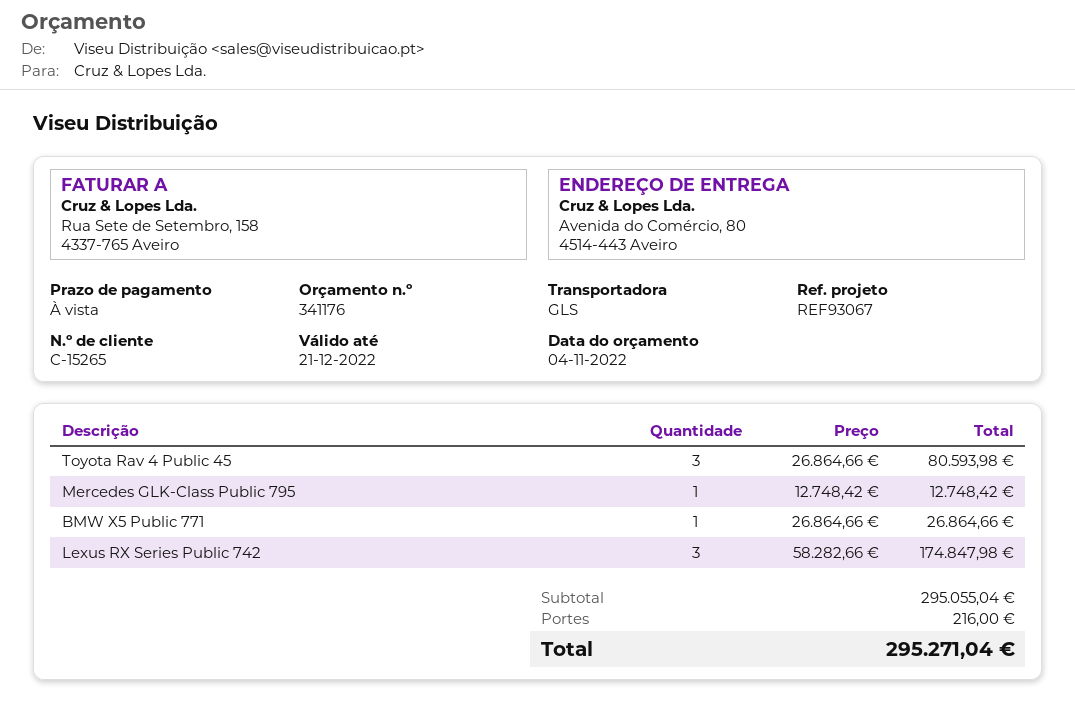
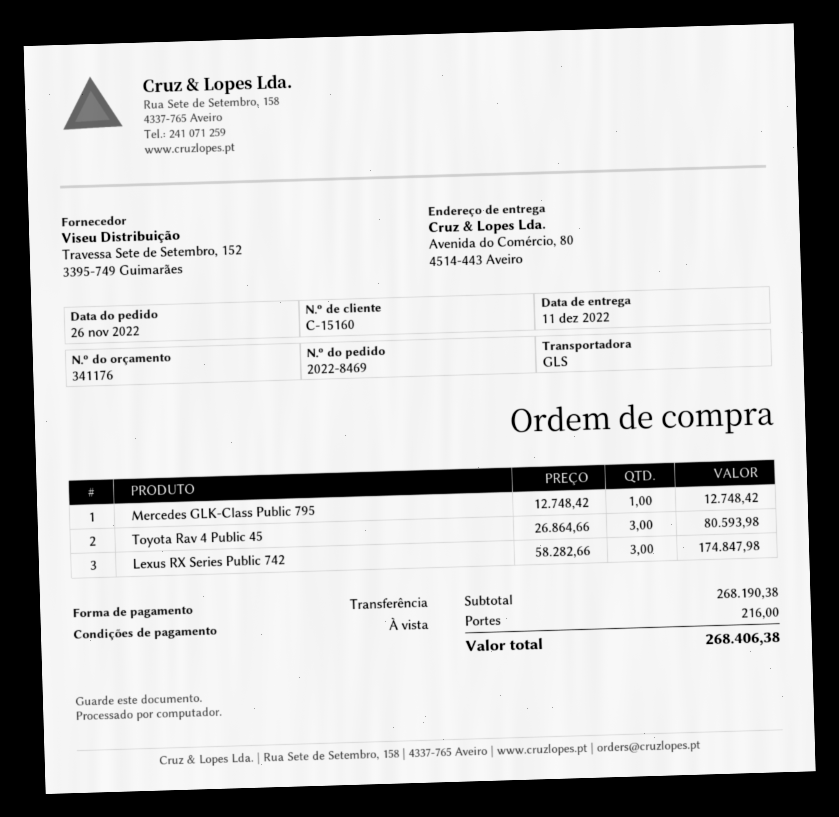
customer number: C-15265 -> C-15160
BMW X5 Public 771: 1 x 26864.66 = 26864.66 -> none
subtotal: 295055.04 -> 268190.38
total: 295271.04 -> 268406.38

